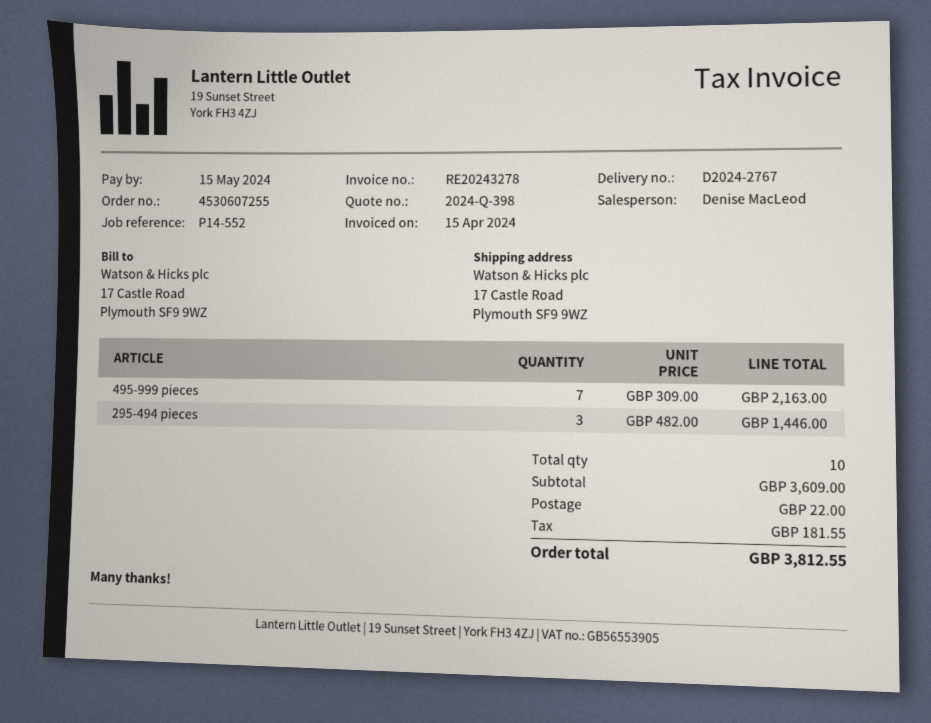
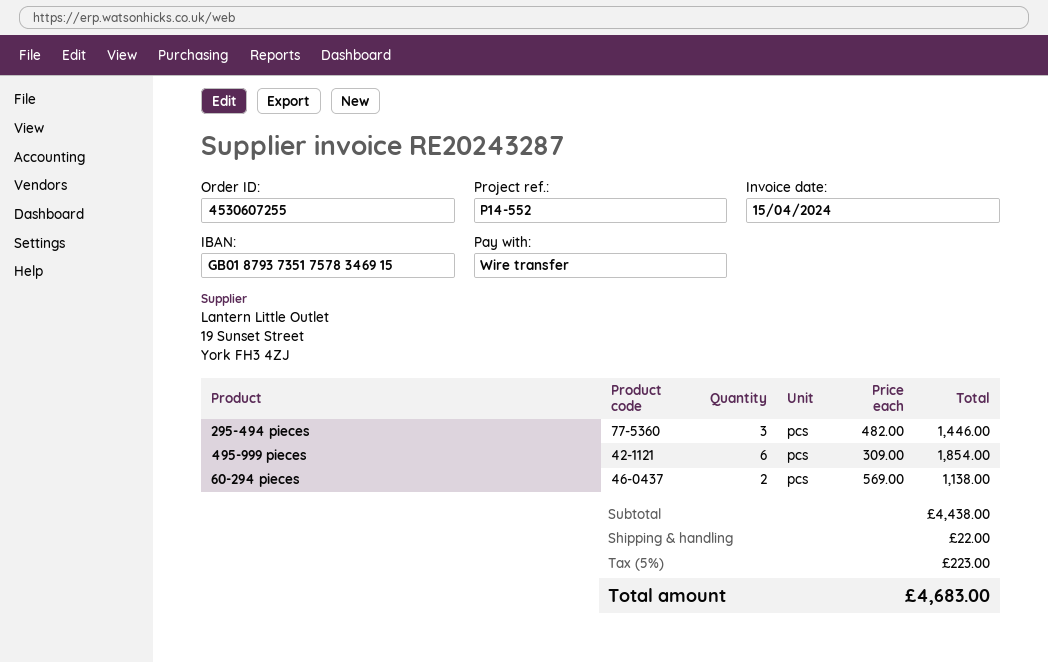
invoice number: RE20243278 -> RE20243287
495-999 pieces: 7 x 309.00 = 2163.00 -> 6 x 309.00 = 1854.00
60-294 pieces: none -> 2 x 569.00 = 1138.00
subtotal: 3609.00 -> 4438.00
tax: 181.55 -> 223.00
total: 3812.55 -> 4683.00

